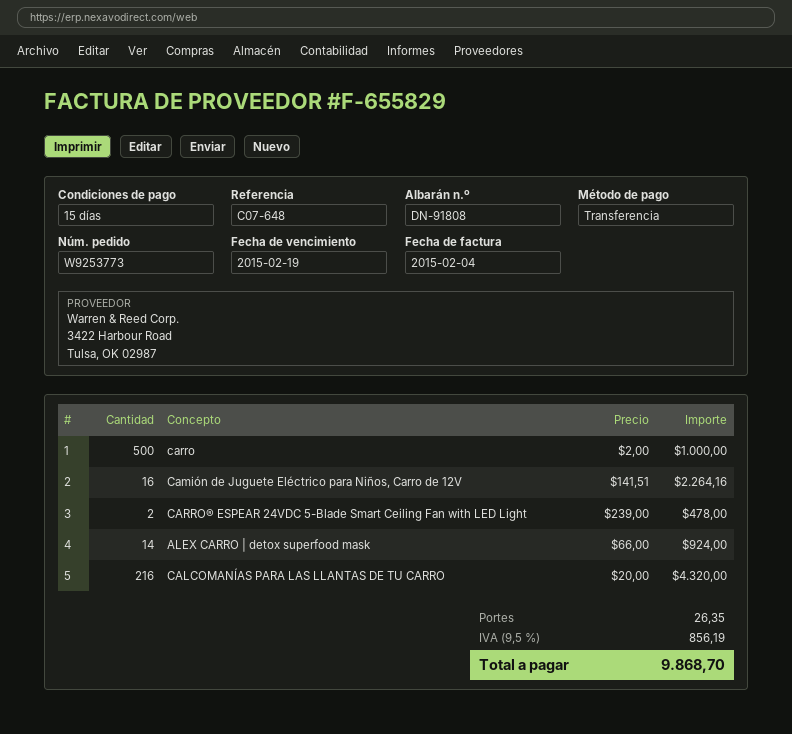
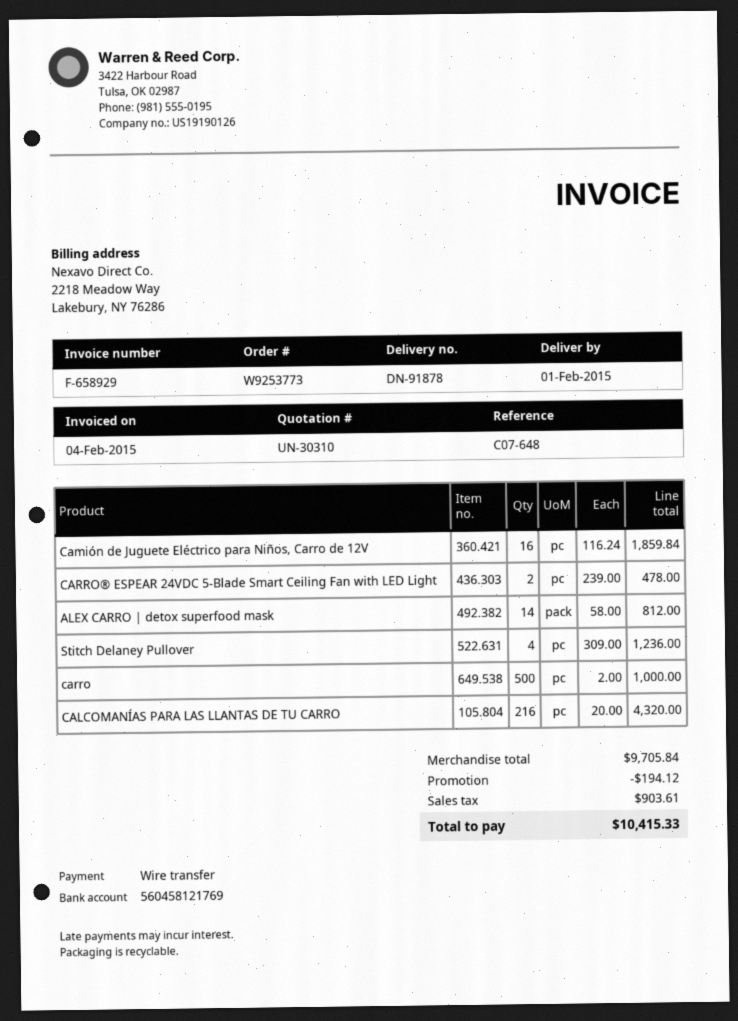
delivery note number: DN-91808 -> DN-91878
invoice number: F-655829 -> F-658929
Camión de Juguete Eléctrico para Niños, Carro de 12V: 16 x 141.51 = 2264.16 -> 16 x 116.24 = 1859.84
ALEX CARRO | detox superfood mask: 14 x 66.00 = 924.00 -> 14 x 58.00 = 812.00
Stitch Delaney Pullover: none -> 4 x 309.00 = 1236.00
discount: none -> 194.12
shipping: 26.35 -> none
tax: 856.19 -> 903.61
total: 9868.70 -> 10415.33

